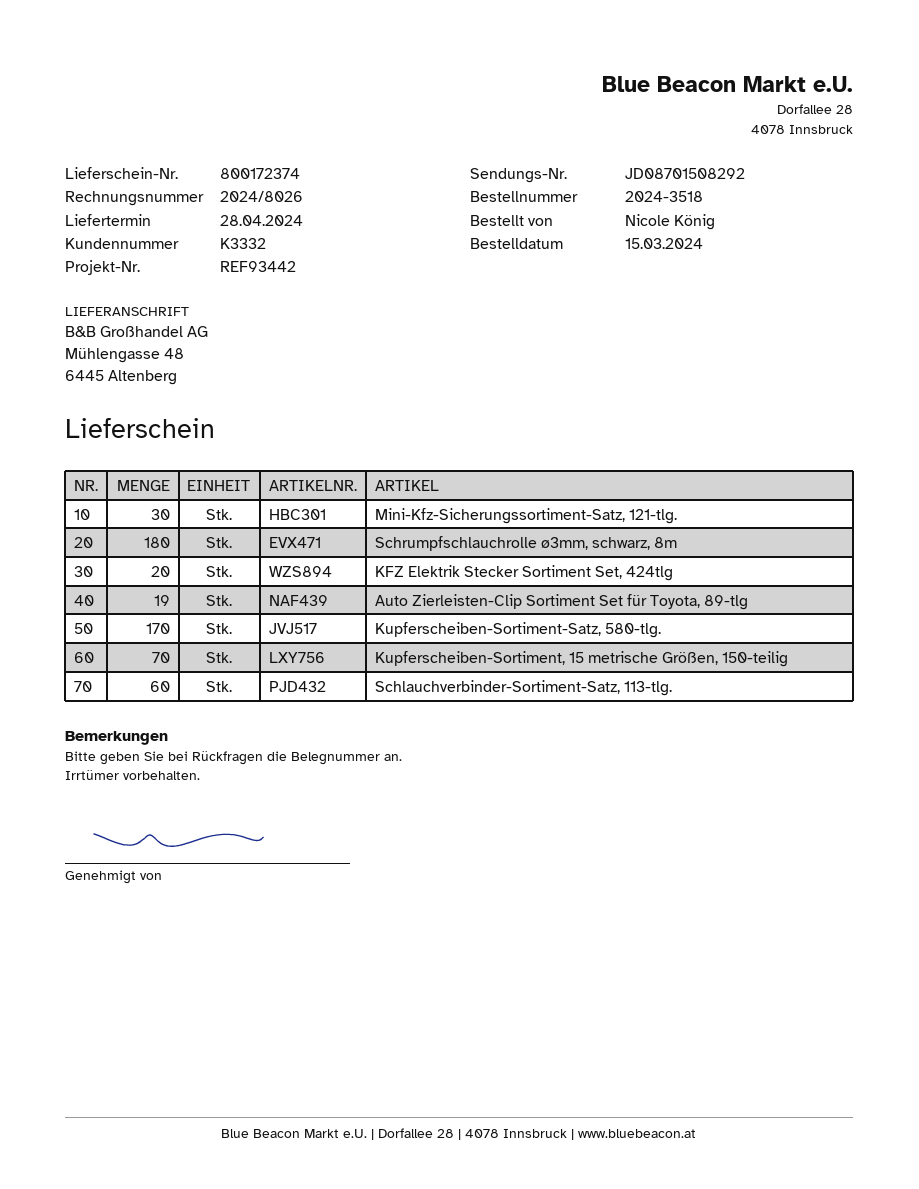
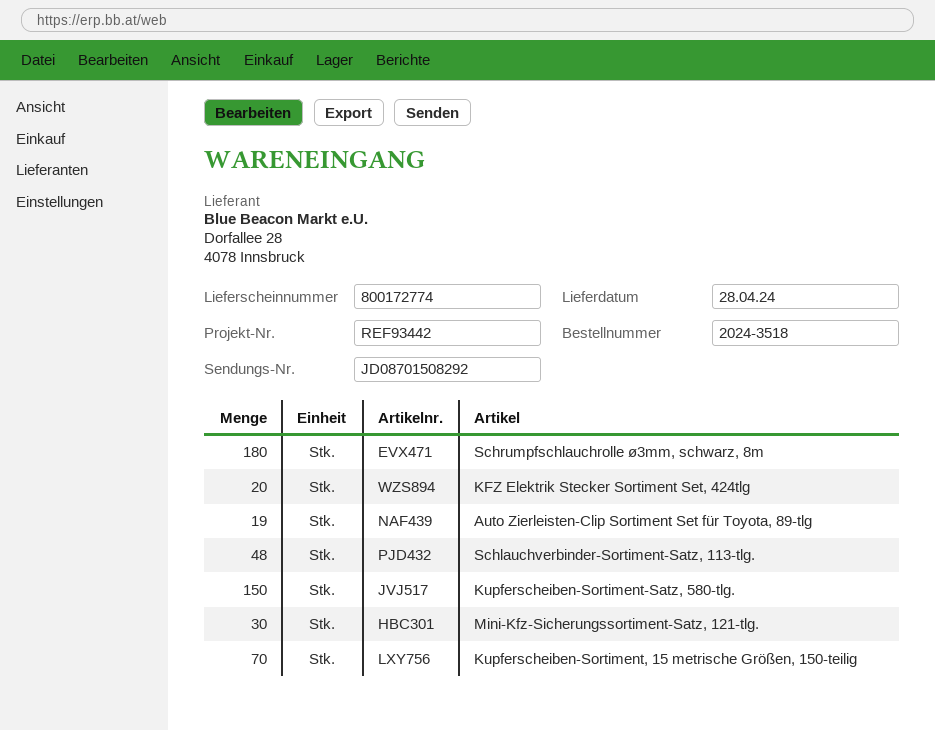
delivery note number: 800172374 -> 800172774
Kupferscheiben-Sortiment-Satz, 580-tlg.: 170 -> 150
Schlauchverbinder-Sortiment-Satz, 113-tlg.: 60 -> 48

